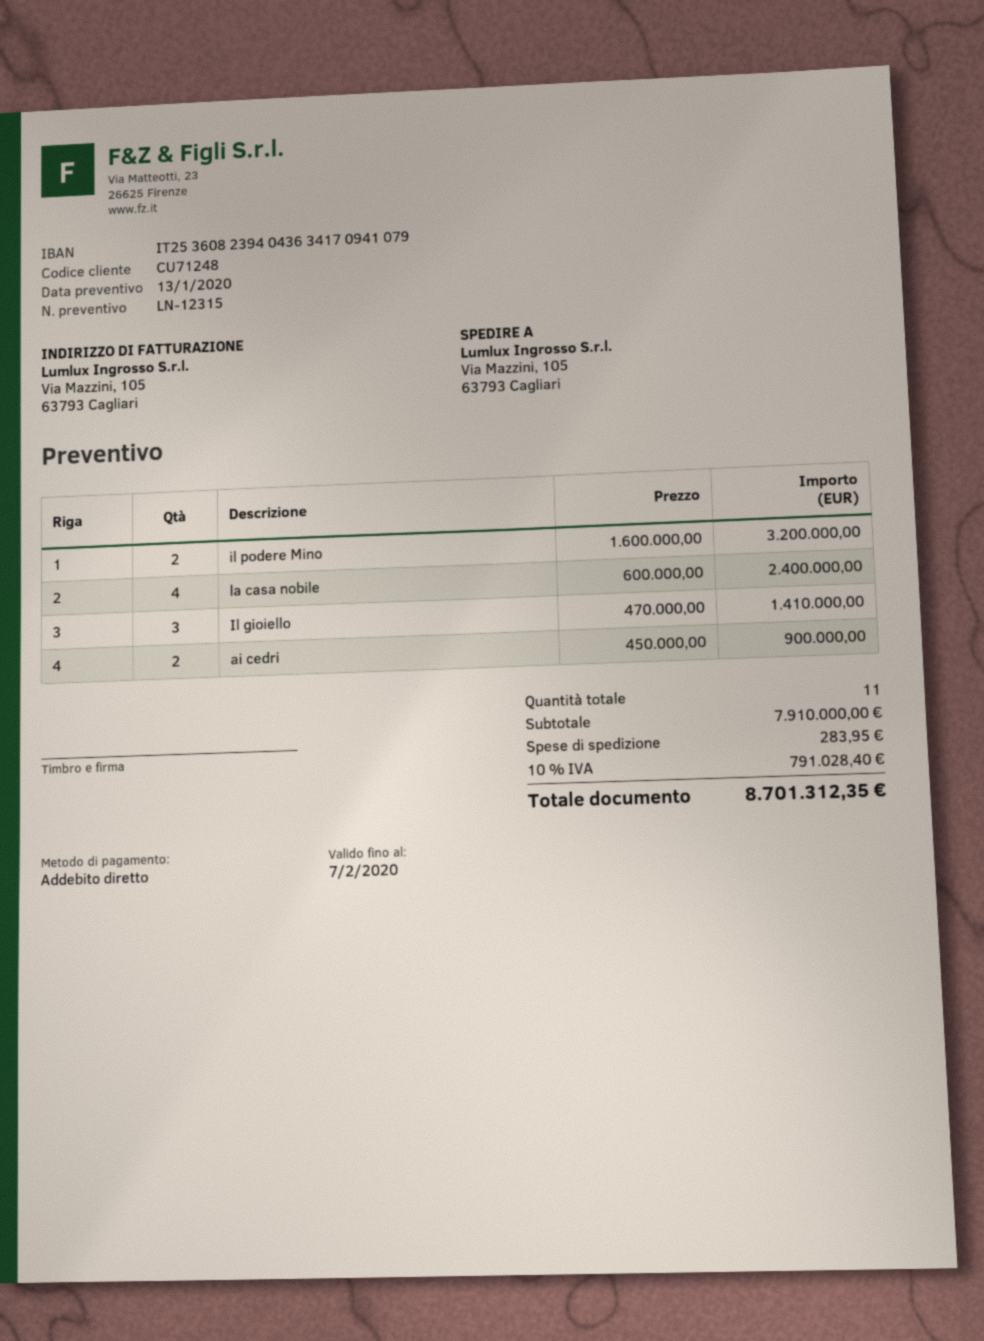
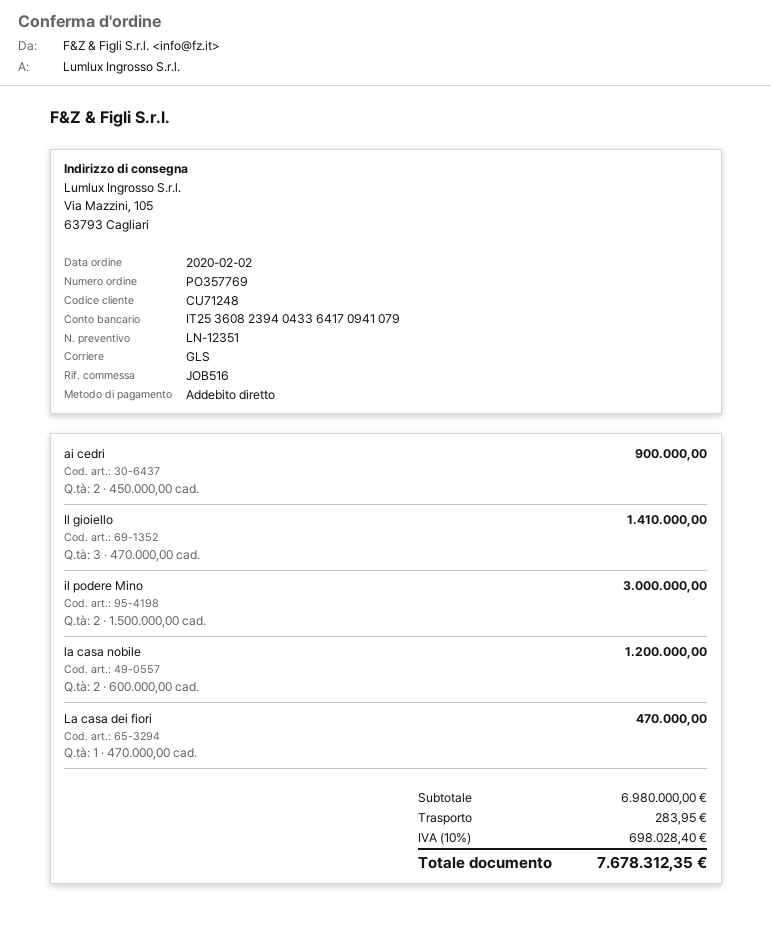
quote number: LN-12315 -> LN-12351
bank account: IT2536082394043634170941079 -> IT2536082394043364170941079
il podere Mino: 2 x 1600000.00 = 3200000.00 -> 2 x 1500000.00 = 3000000.00
la casa nobile: 4 x 600000.00 = 2400000.00 -> 2 x 600000.00 = 1200000.00
La casa dei fiori: none -> 1 x 470000.00 = 470000.00
subtotal: 7910000.00 -> 6980000.00
tax: 10% = 791028.40 -> 10% = 698028.40
total: 8701312.35 -> 7678312.35

